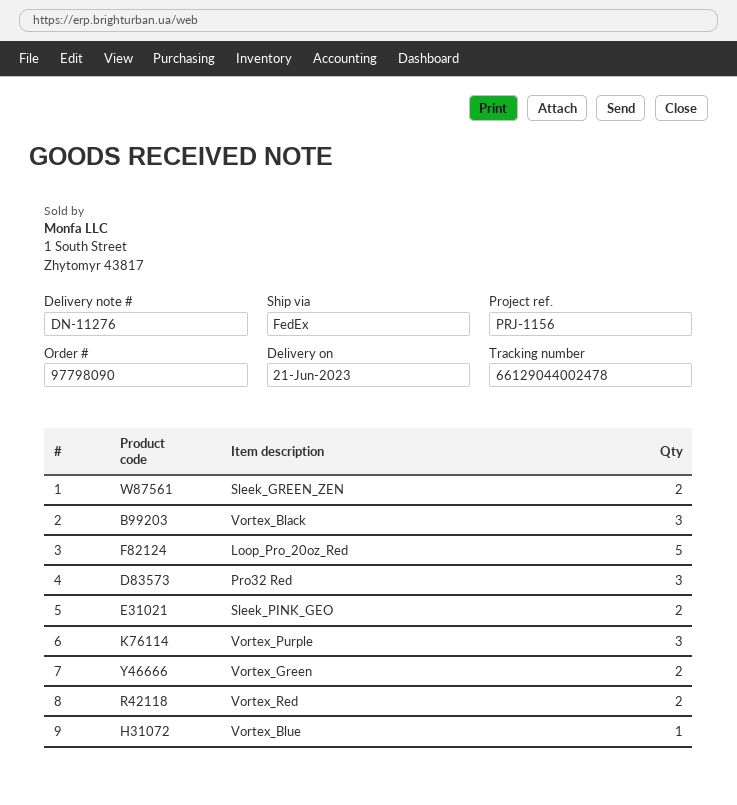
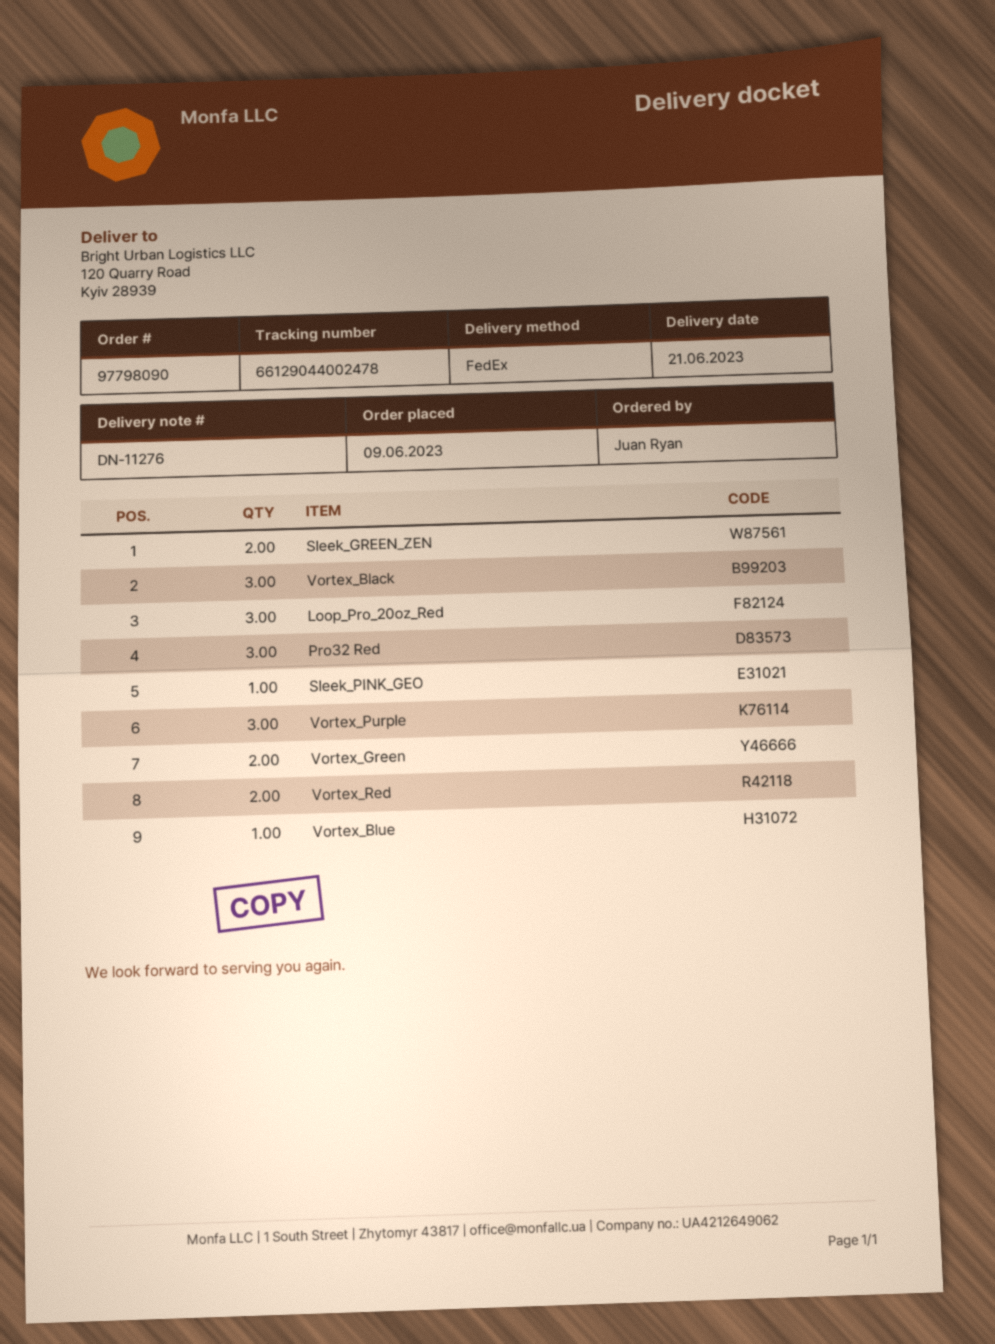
Loop_Pro_20oz_Red: 5 -> 3
Sleek_PINK_GEO: 2 -> 1

